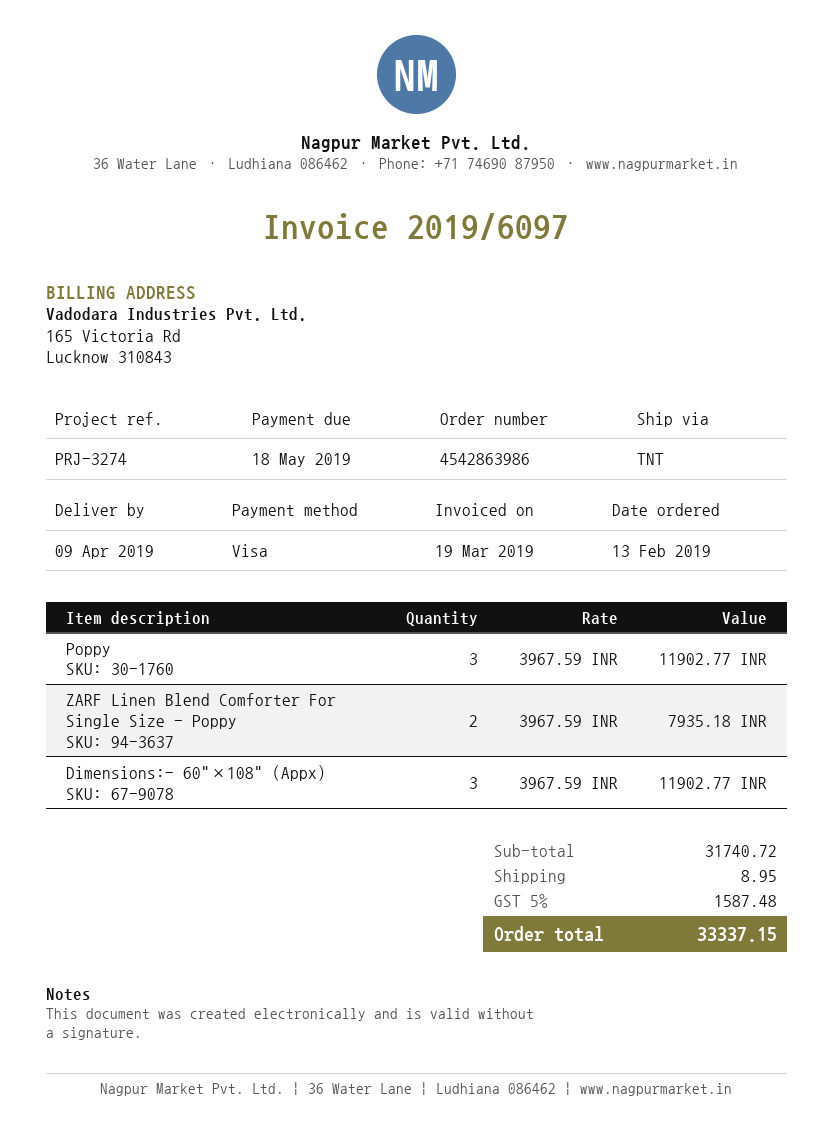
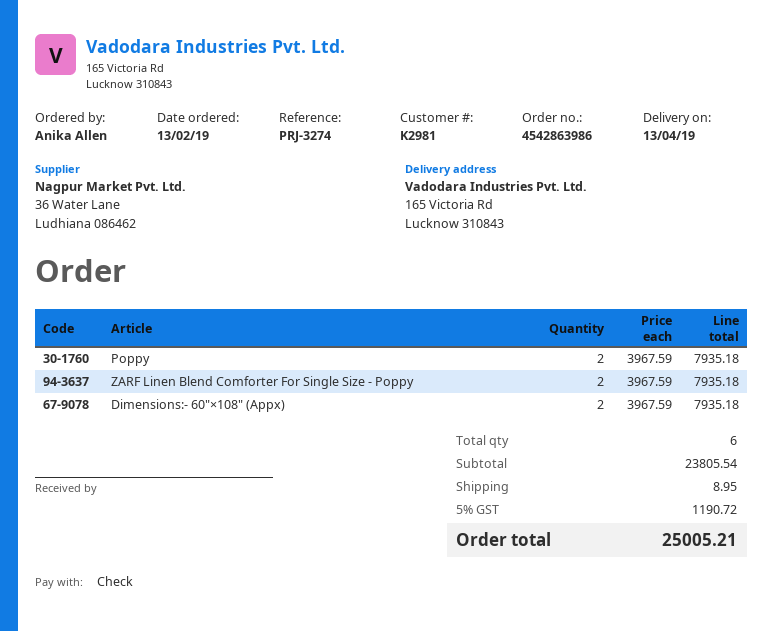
delivery date: 2019-04-09 -> 2019-04-13
payment method: Visa -> cheque
Poppy: 3 x 3967.59 = 11902.77 -> 2 x 3967.59 = 7935.18
Dimensions:- 60"×108" (Appx): 3 x 3967.59 = 11902.77 -> 2 x 3967.59 = 7935.18
subtotal: 31740.72 -> 23805.54
tax: 5% = 1587.48 -> 5% = 1190.72
total: 33337.15 -> 25005.21

